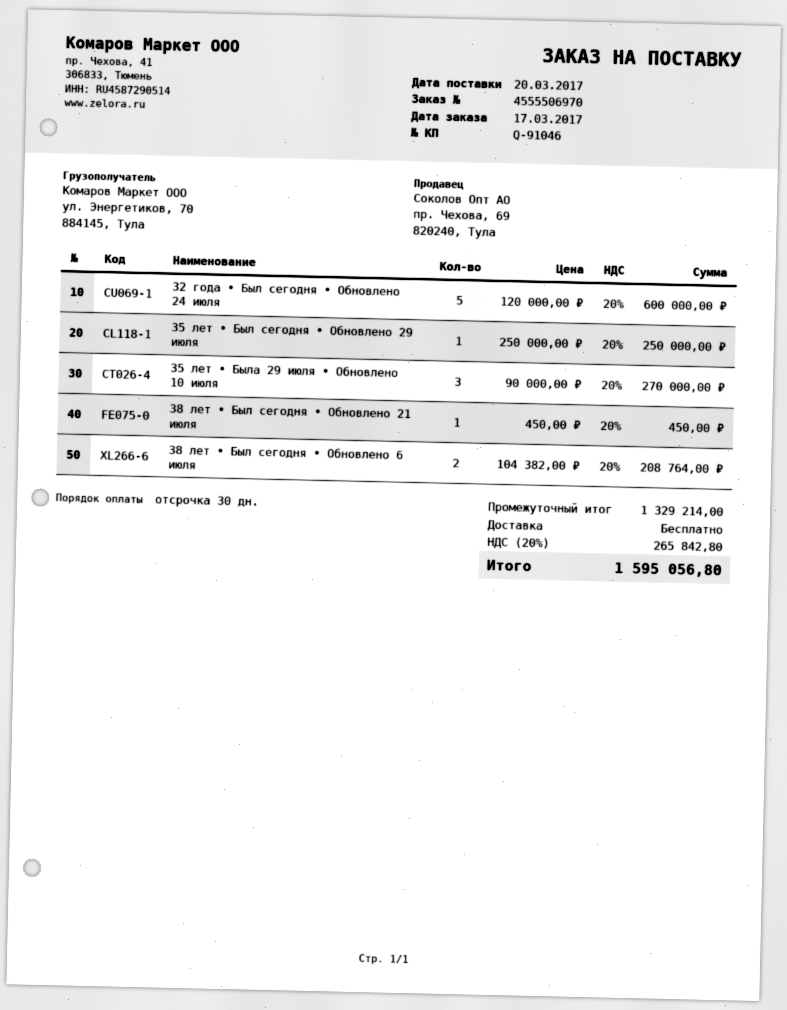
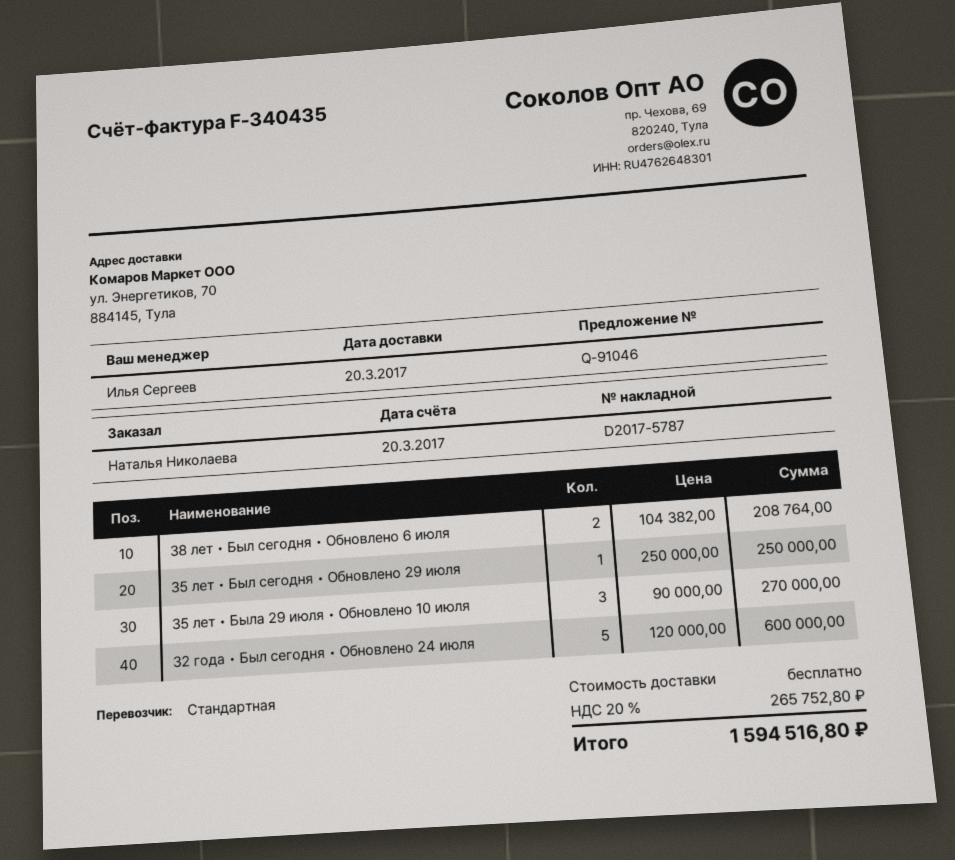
38 лет • Был сегодня • Обновлено 21 июля: 1 x 450.00 = 450.00 -> none
tax: 20% = 265842.80 -> 20% = 265752.80
total: 1595056.80 -> 1594516.80

